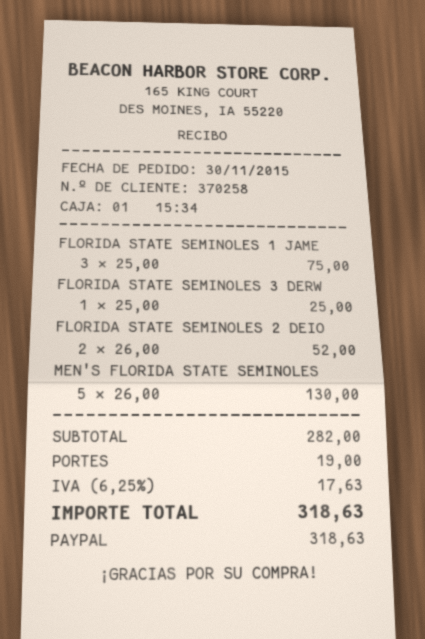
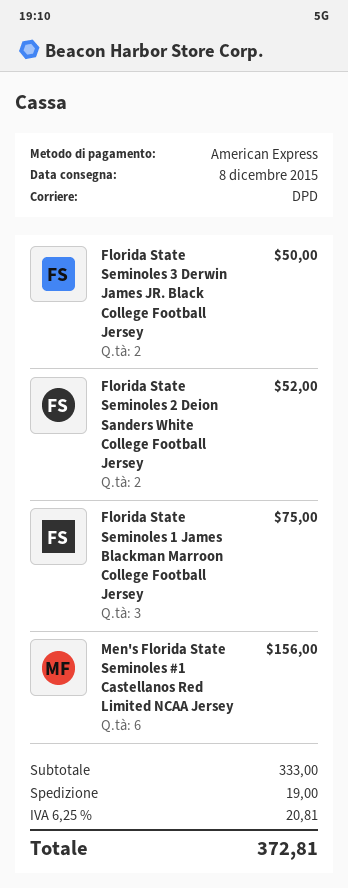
payment method: PayPal -> American Express
FLORIDA STATE SEMINOLES 3 DERW: 1 for 25.00 -> 2 for 50.00
MEN'S FLORIDA STATE SEMINOLES: 5 for 130.00 -> 6 for 156.00
subtotal: 282.00 -> 333.00
tax: 6.25% = 17.63 -> 6.25% = 20.81
total: 318.63 -> 372.81

